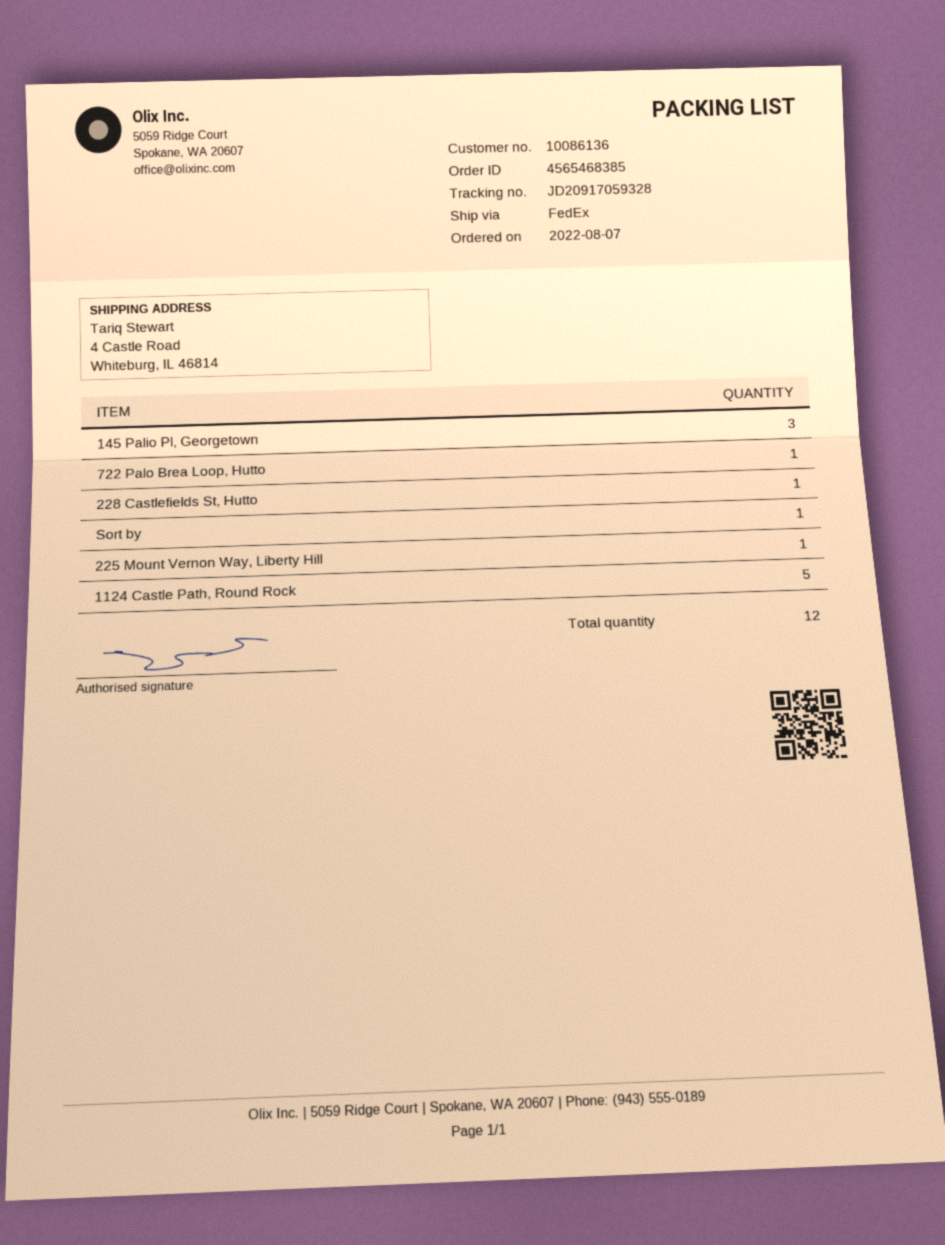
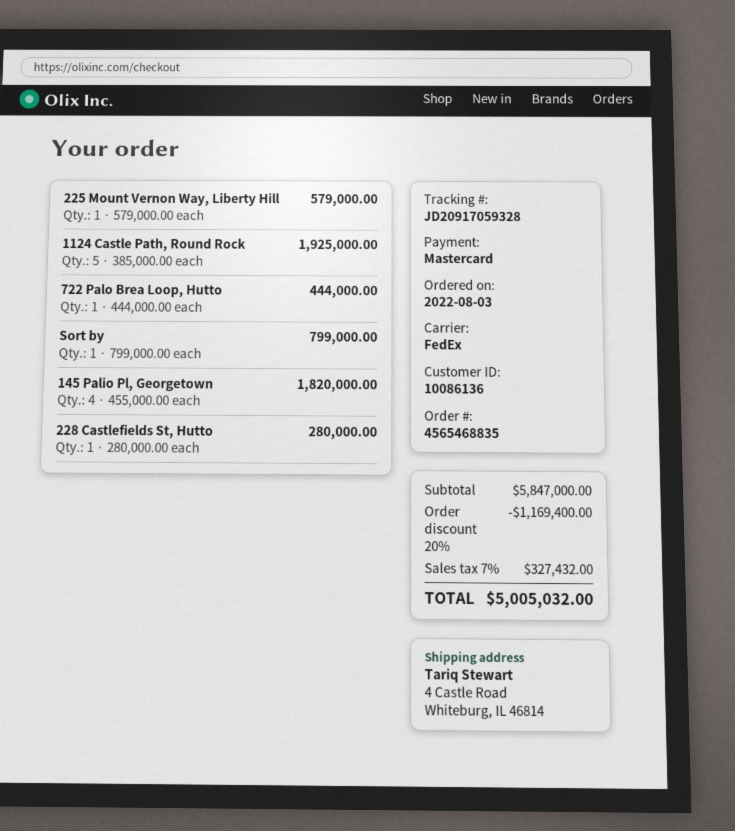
order number: 4565468385 -> 4565468835
order date: 2022-08-07 -> 2022-08-03
145 Palio Pl, Georgetown: 3 -> 4

